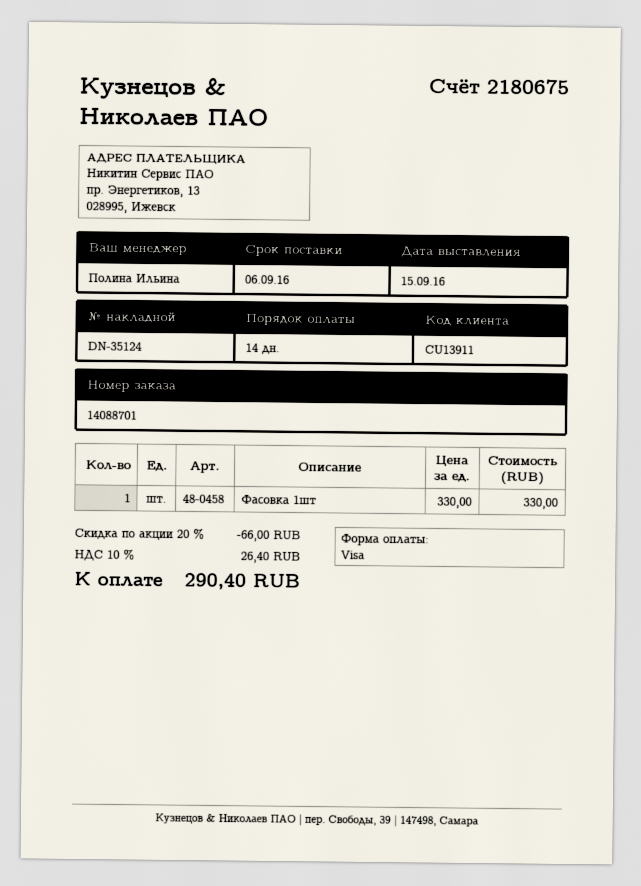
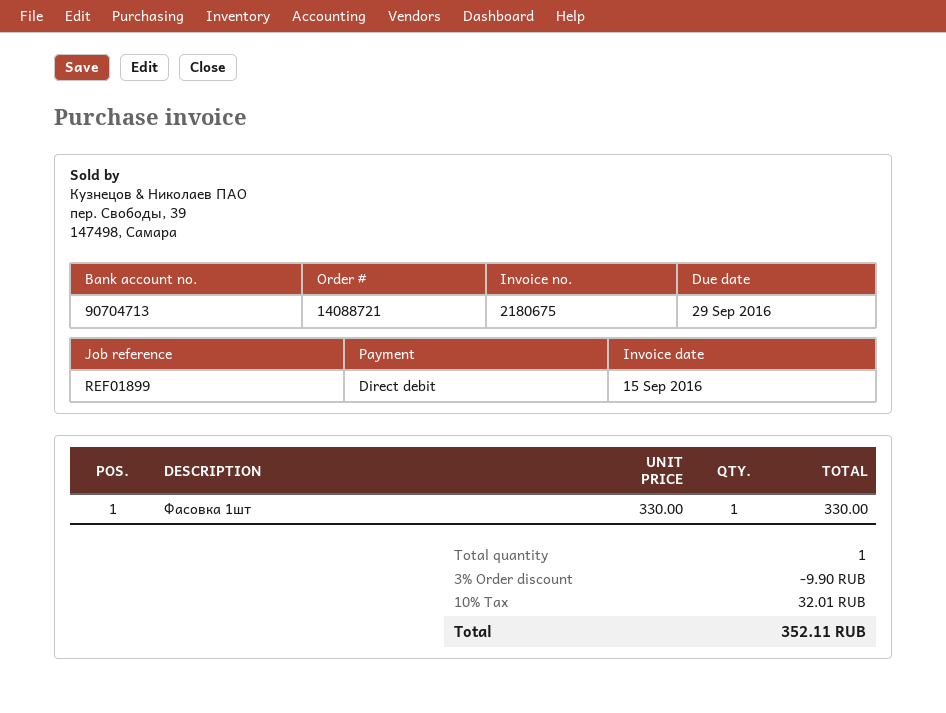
order number: 14088701 -> 14088721
payment method: Visa -> direct debit
discount: 20% = 66.00 -> 3% = 9.90
tax: 10% = 26.40 -> 10% = 32.01
total: 290.40 -> 352.11

